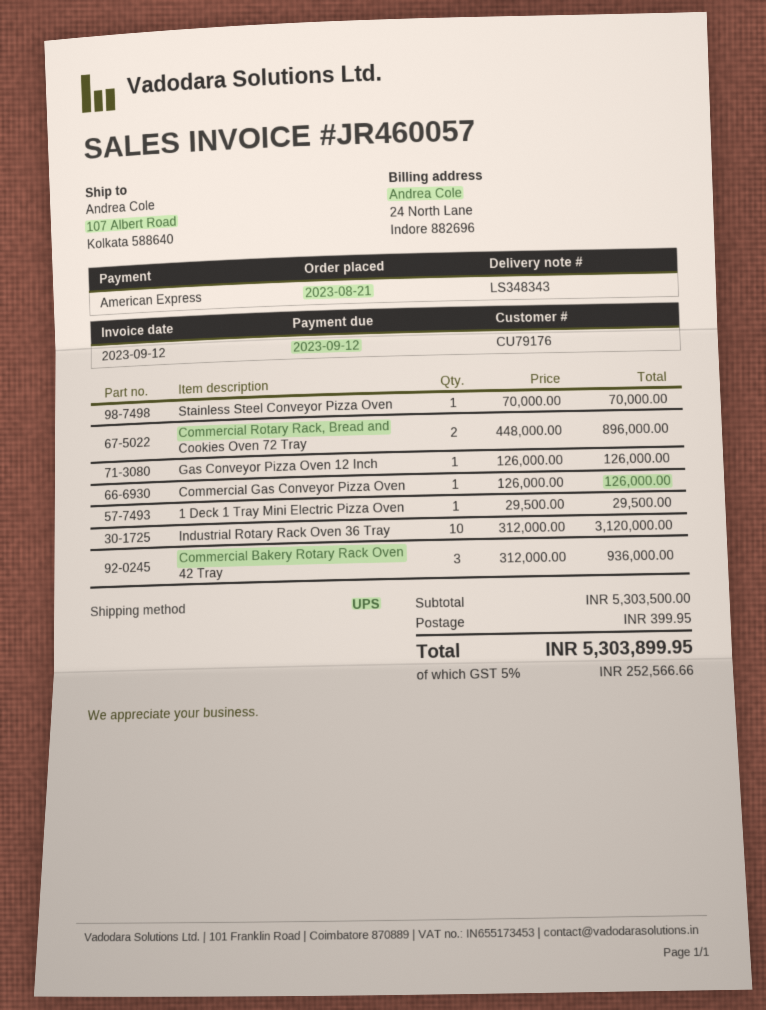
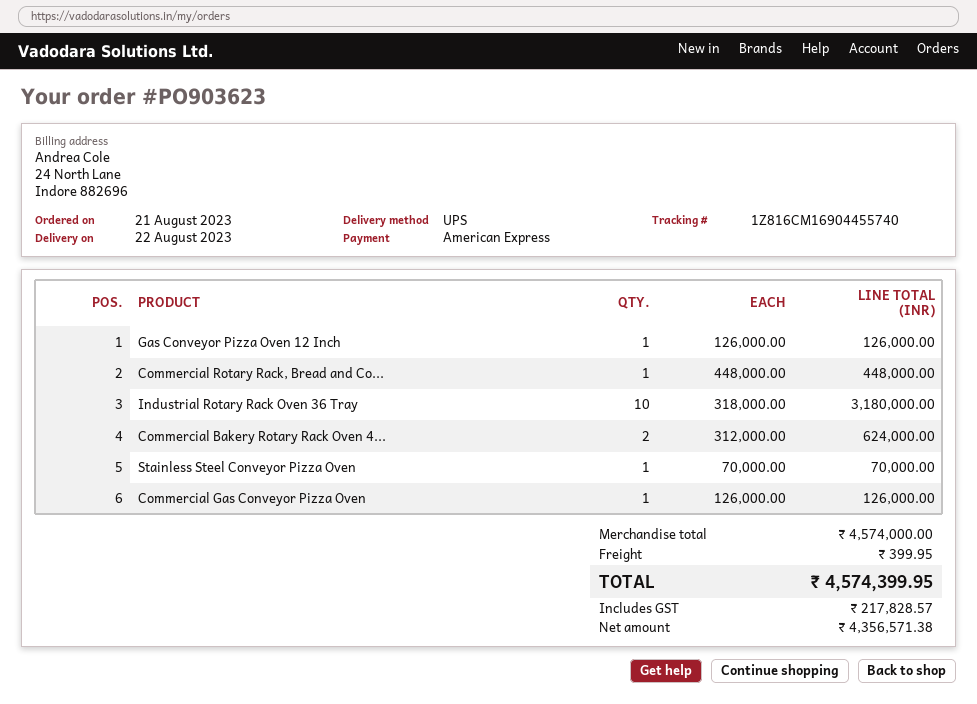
Commercial Rotary Rack, Bread and Cookies Oven 72 Tray: 2 x 448000.00 = 896000.00 -> 1 x 448000.00 = 448000.00
1 Deck 1 Tray Mini Electric Pizza Oven: 1 x 29500.00 = 29500.00 -> none
Industrial Rotary Rack Oven 36 Tray: 10 x 312000.00 = 3120000.00 -> 10 x 318000.00 = 3180000.00
Commercial Bakery Rotary Rack Oven 42 Tray: 3 x 312000.00 = 936000.00 -> 2 x 312000.00 = 624000.00
subtotal: 5303500.00 -> 4574000.00
tax: 252566.66 -> 217828.57
total: 5303899.95 -> 4574399.95

